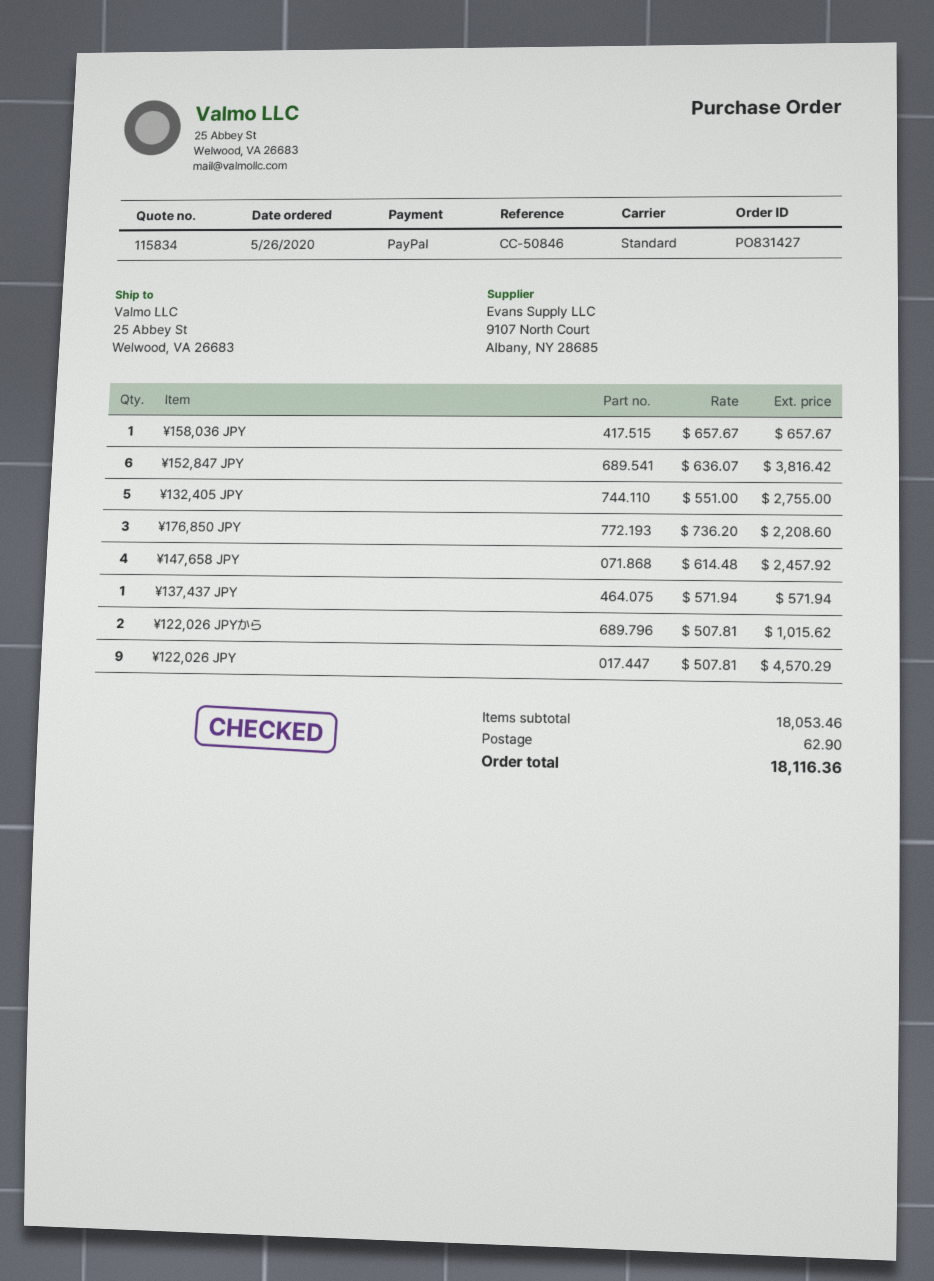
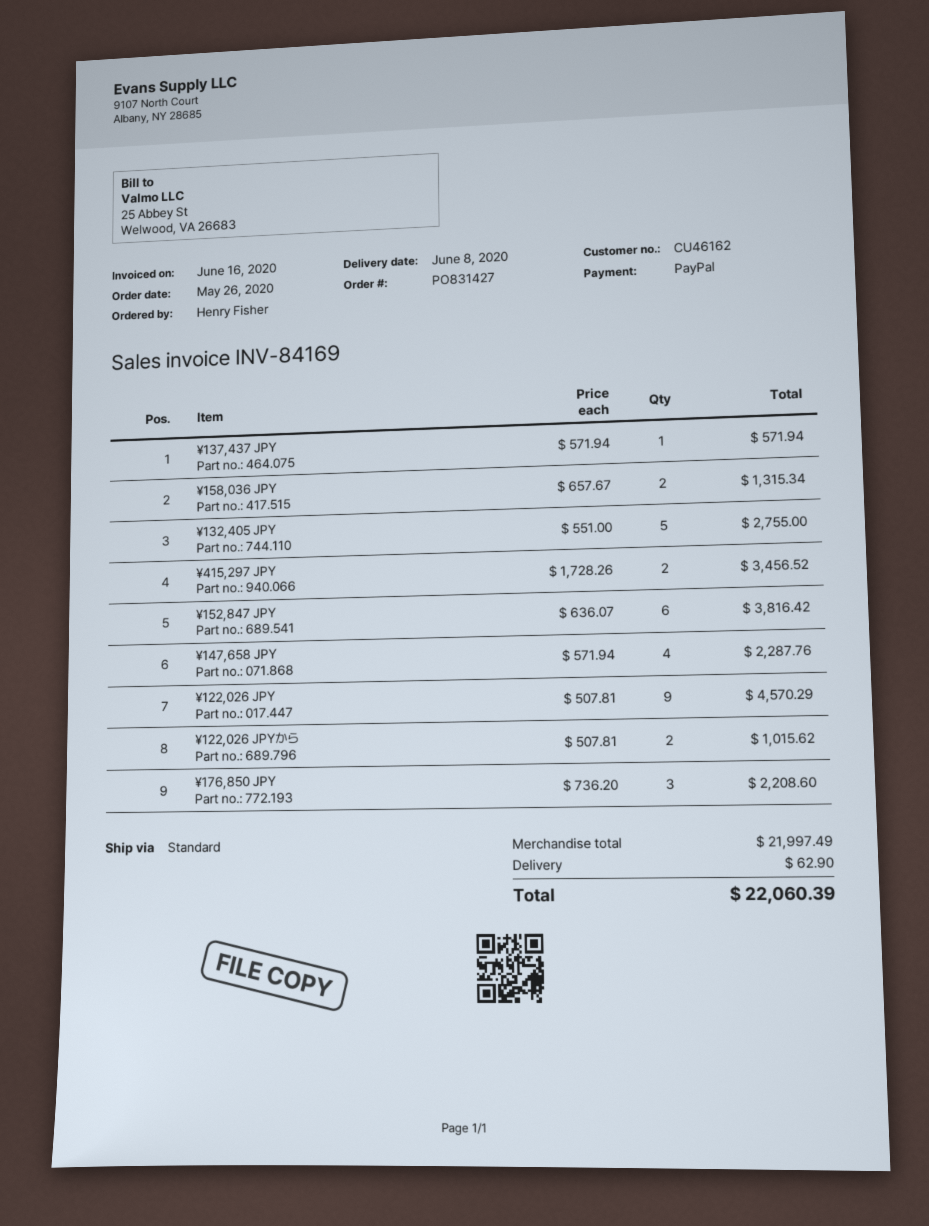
¥158,036 JPY: 1 x 657.67 = 657.67 -> 2 x 657.67 = 1315.34
¥147,658 JPY: 4 x 614.48 = 2457.92 -> 4 x 571.94 = 2287.76
¥415,297 JPY: none -> 2 x 1728.26 = 3456.52
subtotal: 18053.46 -> 21997.49
total: 18116.36 -> 22060.39

